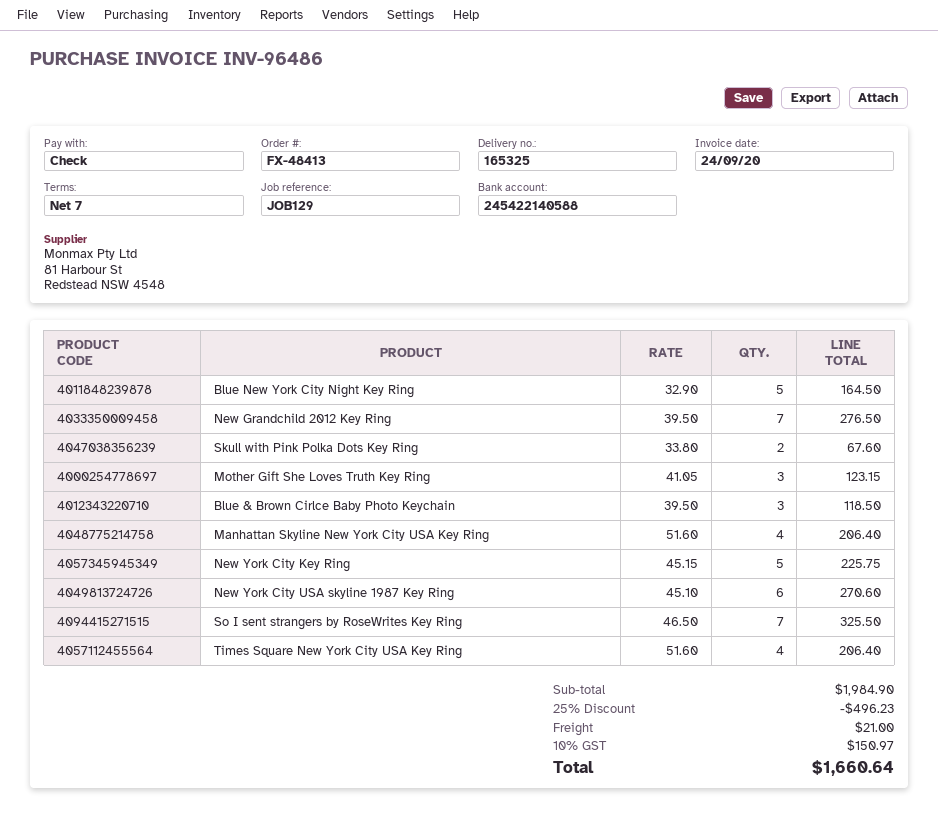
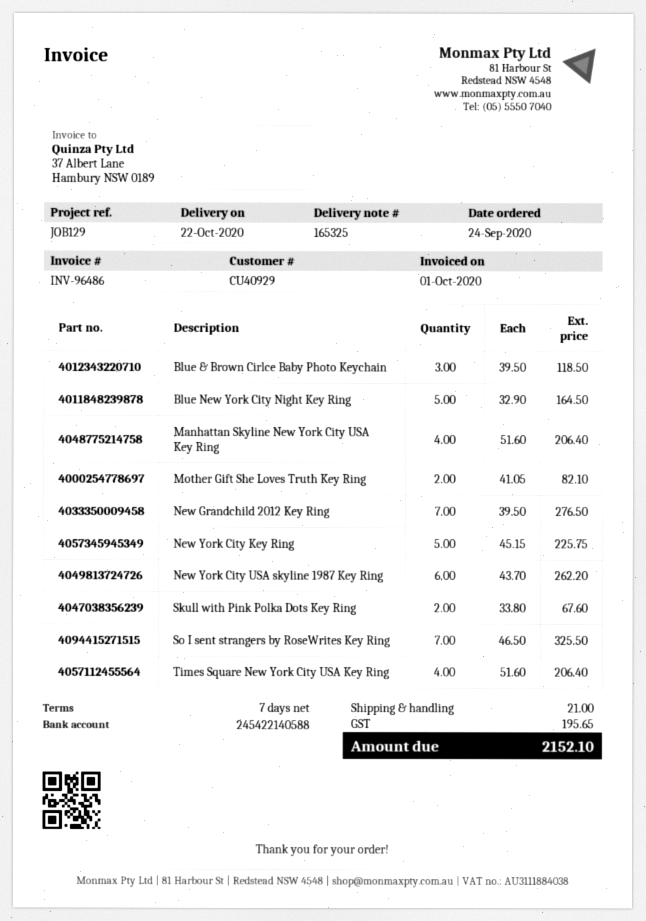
invoice date: 2020-09-24 -> 2020-10-01
Mother Gift She Loves Truth Key Ring: 3 x 41.05 = 123.15 -> 2 x 41.05 = 82.10
New York City USA skyline 1987 Key Ring: 6 x 45.10 = 270.60 -> 6 x 43.70 = 262.20
discount: 25% = 496.23 -> none
tax: 150.97 -> 195.65
total: 1660.64 -> 2152.10

